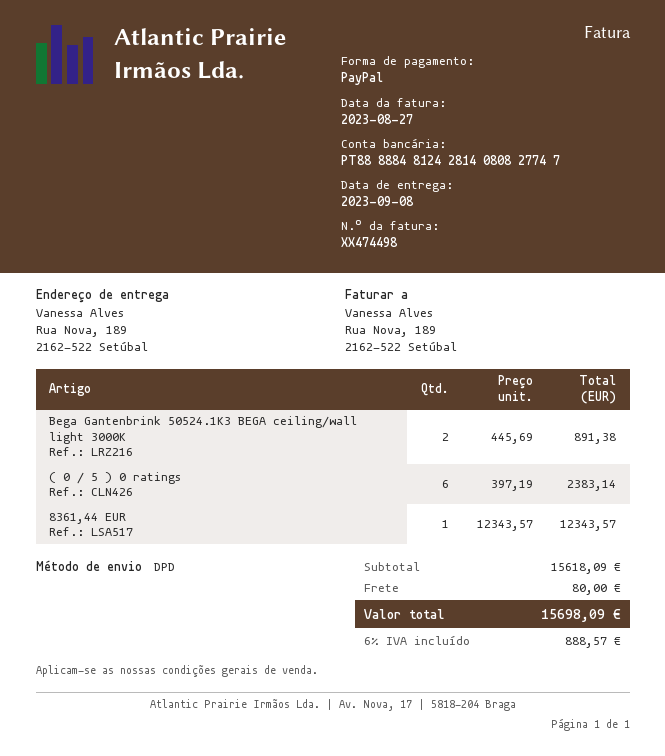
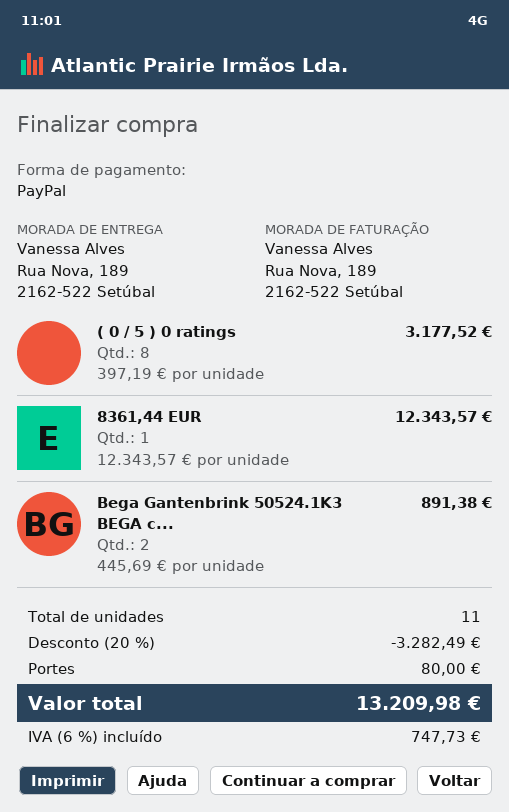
( 0 / 5 ) 0 ratings: 6 x 397.19 = 2383.14 -> 8 x 397.19 = 3177.52
discount: none -> 20% = 3282.49
tax: 6% = 888.57 -> 6% = 747.73
total: 15698.09 -> 13209.98

